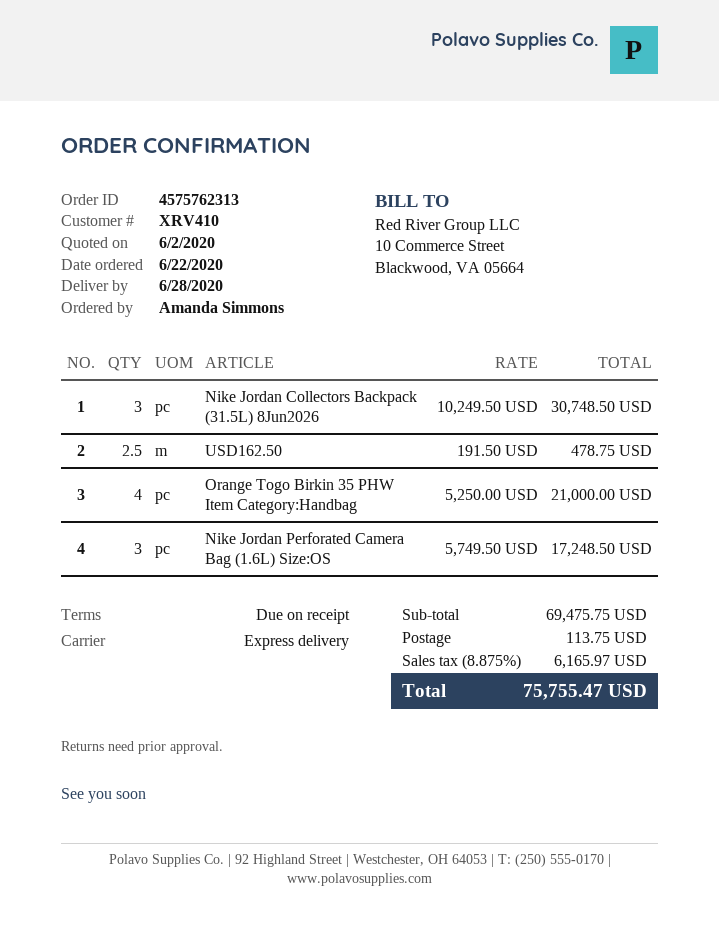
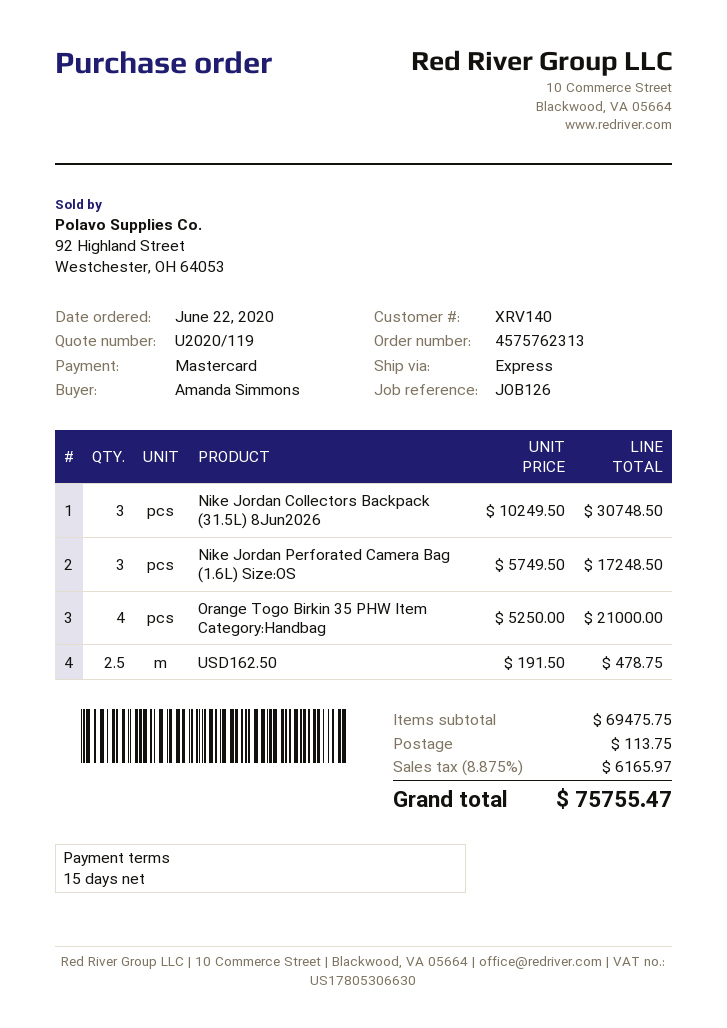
payment terms: on receipt -> 15 days
customer number: XRV410 -> XRV140

